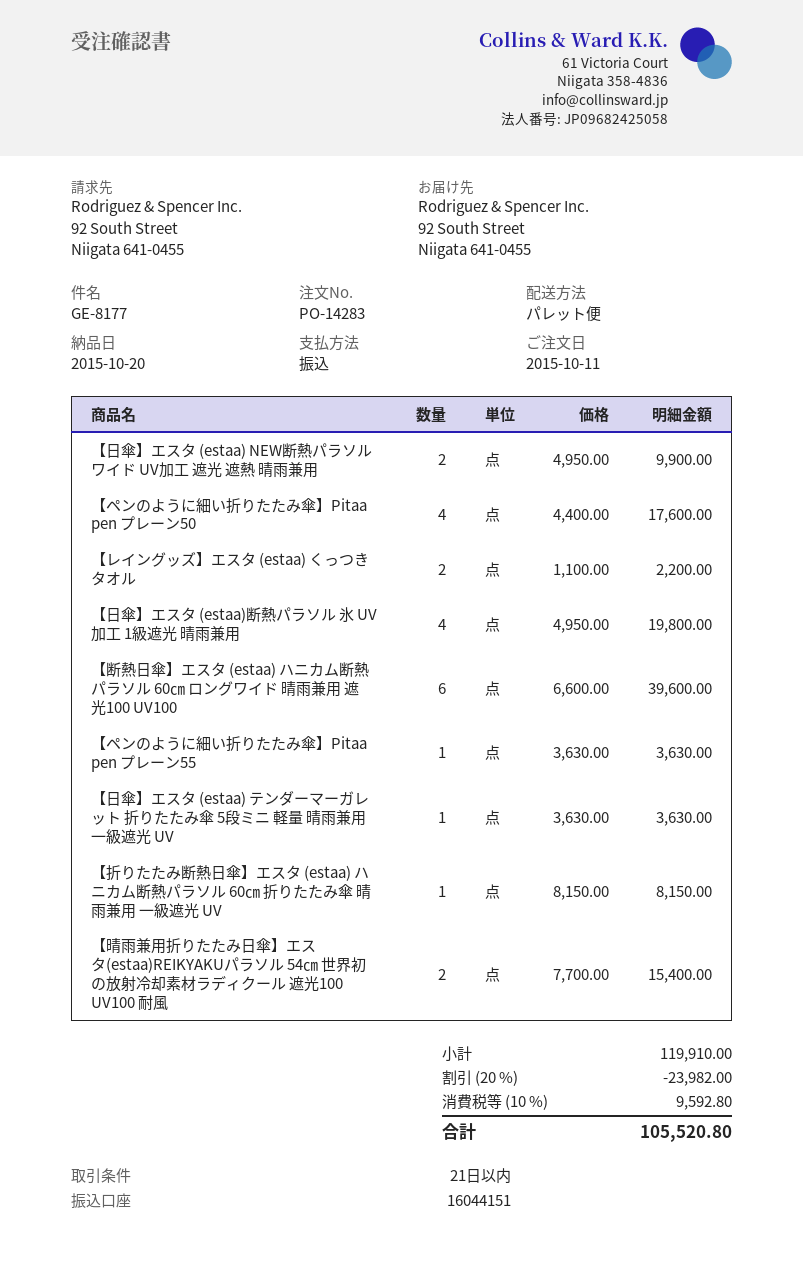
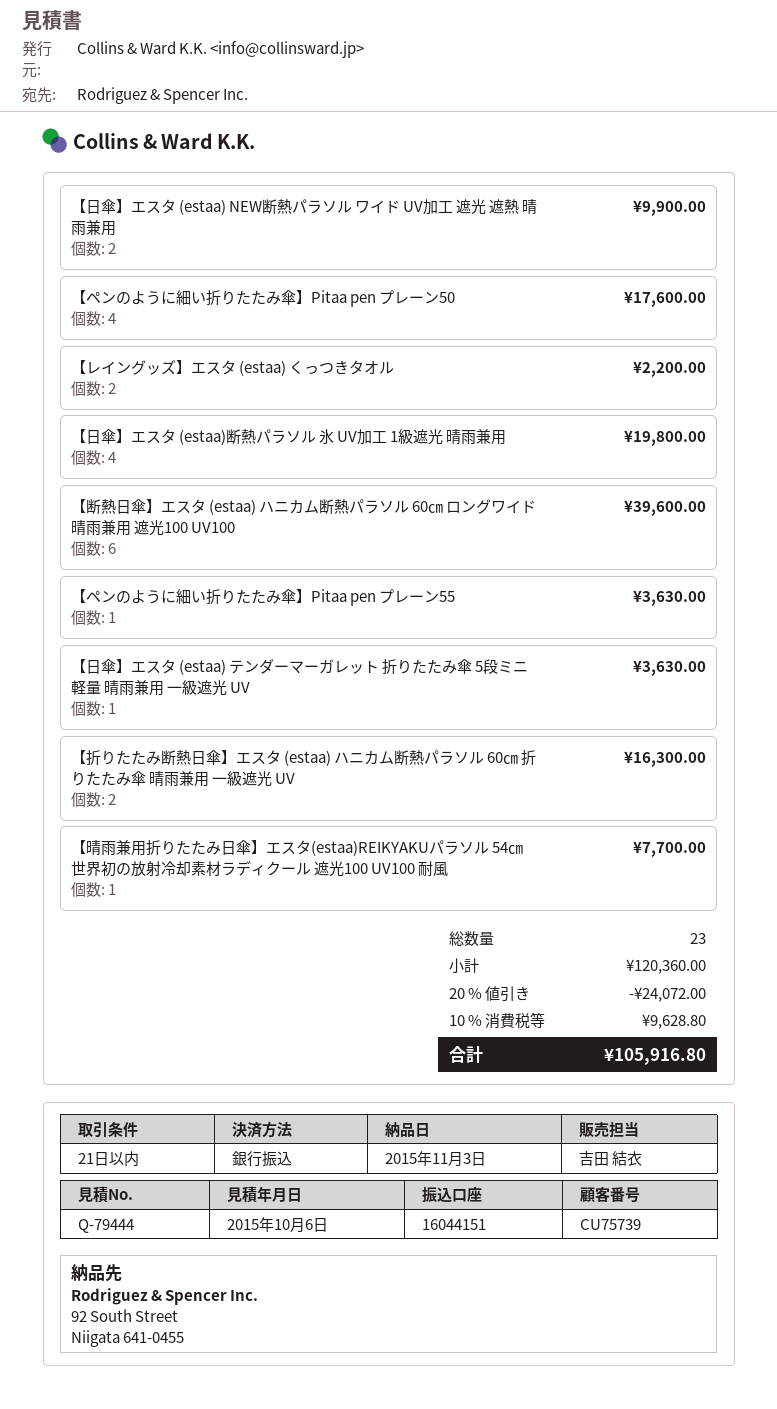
delivery date: 2015-10-20 -> 2015-11-03
【折りたたみ断熱日傘】エスタ (estaa) ハニカム断熱パラソル 60㎝ 折りたたみ傘 晴雨兼用 一級遮光 UV: 1 for 8150.00 -> 2 for 16300.00
【晴雨兼用折りたたみ日傘】エスタ(estaa)REIKYAKUパラソル 54㎝ 世界初の放射冷却素材ラディクール 遮光100 UV100 耐風: 2 for 15400.00 -> 1 for 7700.00
subtotal: 119910.00 -> 120360.00
discount: 20% = 23982.00 -> 20% = 24072.00
tax: 10% = 9592.80 -> 10% = 9628.80
total: 105520.80 -> 105916.80

